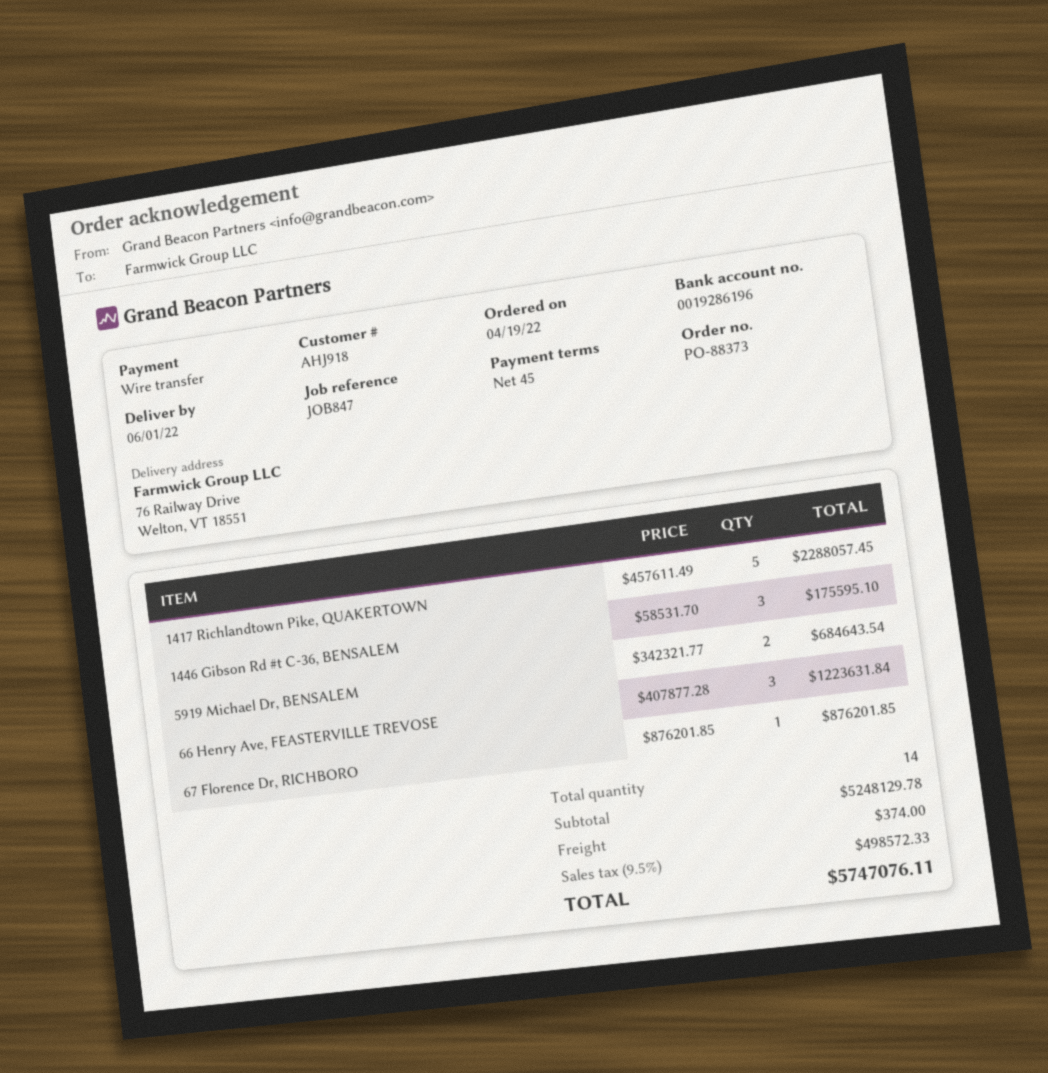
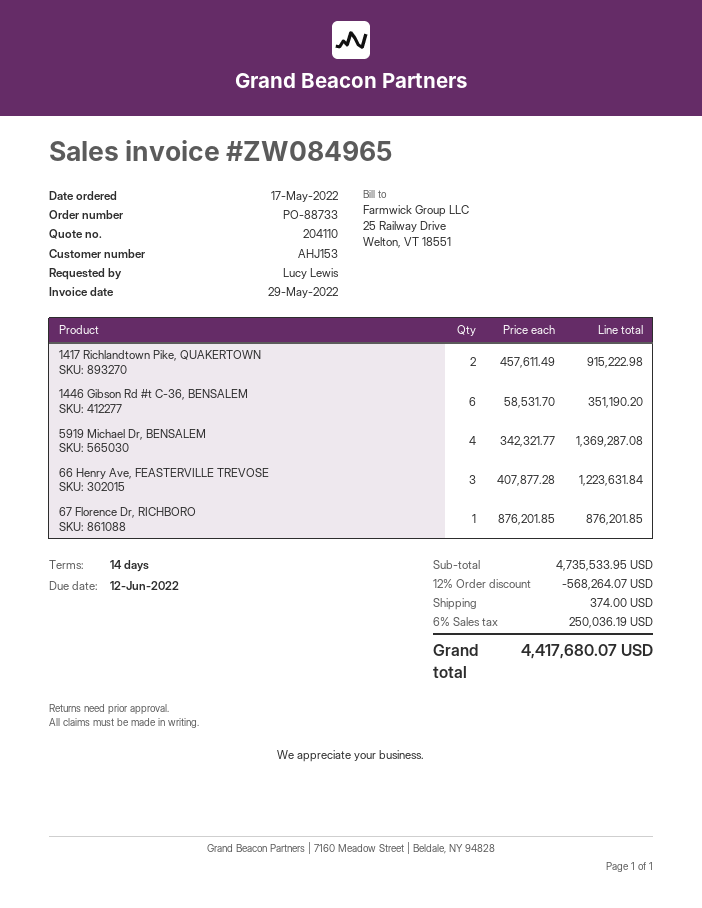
order number: PO-88373 -> PO-88733
order date: 2022-04-19 -> 2022-05-17
payment terms: 45 days -> 14 days
customer number: AHJ918 -> AHJ153
1417 Richlandtown Pike, QUAKERTOWN: 5 x 457611.49 = 2288057.45 -> 2 x 457611.49 = 915222.98
1446 Gibson Rd #t C-36, BENSALEM: 3 x 58531.70 = 175595.10 -> 6 x 58531.70 = 351190.20
5919 Michael Dr, BENSALEM: 2 x 342321.77 = 684643.54 -> 4 x 342321.77 = 1369287.08
subtotal: 5248129.78 -> 4735533.95
discount: none -> 12% = 568264.07
tax: 9.5% = 498572.33 -> 6% = 250036.19
total: 5747076.11 -> 4417680.07

